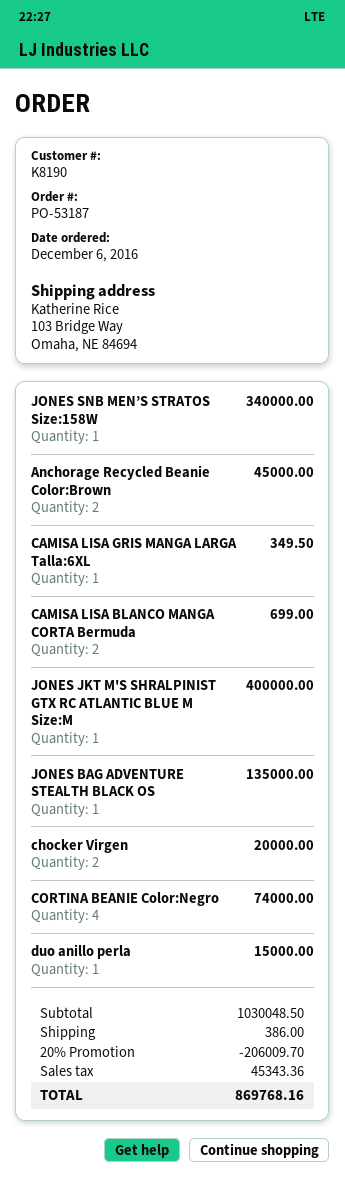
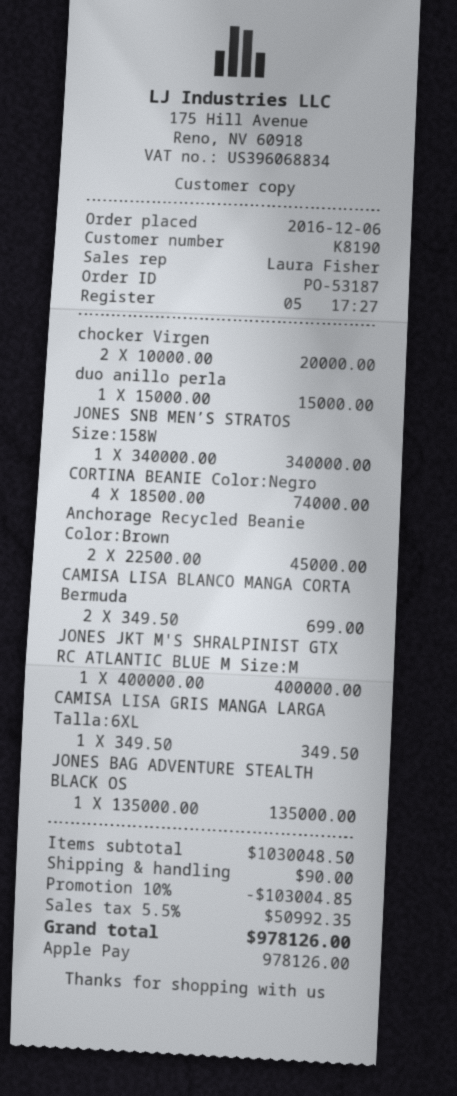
discount: 20% = 206009.70 -> 10% = 103004.85
shipping: 386.00 -> 90.00
tax: 45343.36 -> 50992.35
total: 869768.16 -> 978126.00

